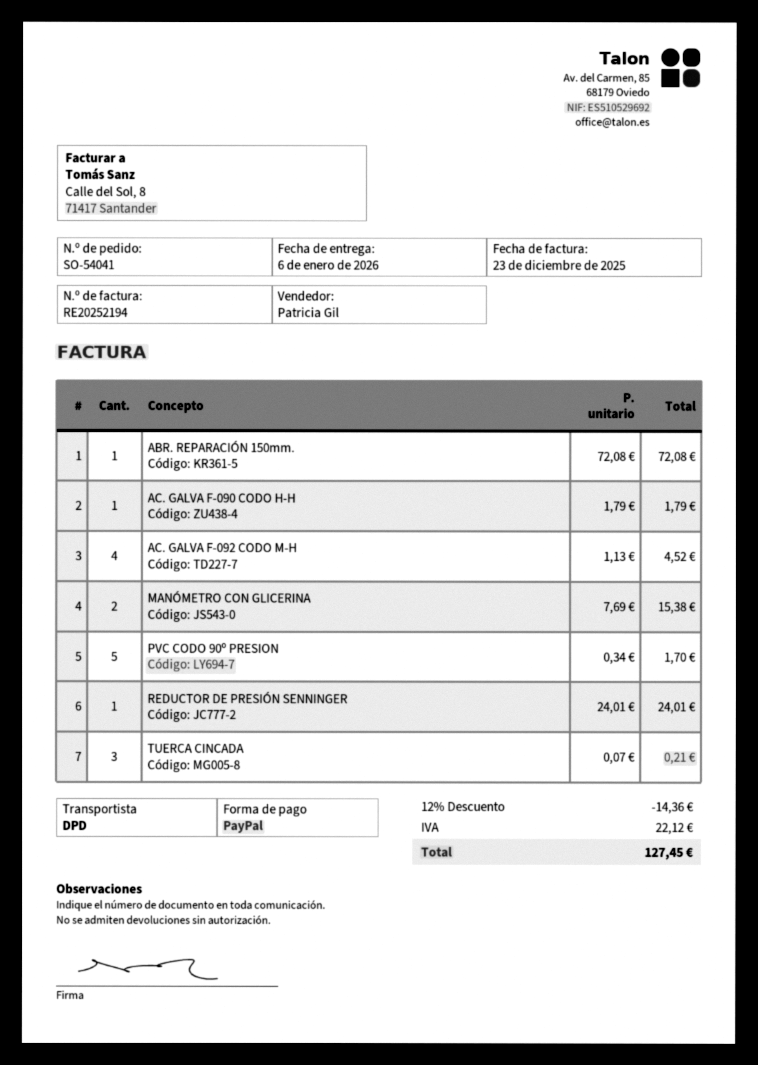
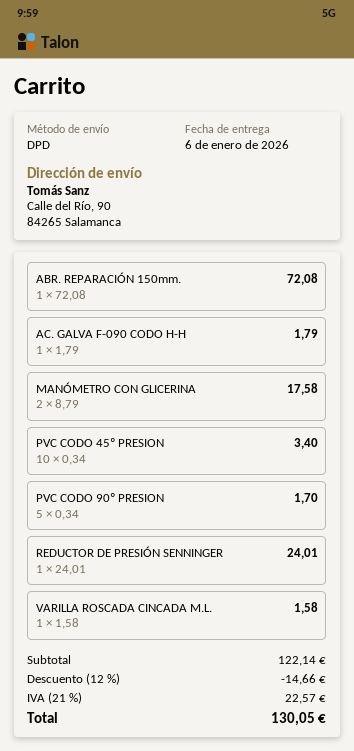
AC. GALVA F-092 CODO M-H: 4 x 1.13 = 4.52 -> none
MANÓMETRO CON GLICERINA: 2 x 7.69 = 15.38 -> 2 x 8.79 = 17.58
TUERCA CINCADA: 3 x 0.07 = 0.21 -> none
PVC CODO 45º PRESION: none -> 10 x 0.34 = 3.40
VARILLA ROSCADA CINCADA M.L.: none -> 1 x 1.58 = 1.58
discount: 12% = 14.36 -> 12% = 14.66
tax: 22.12 -> 22.57
total: 127.45 -> 130.05

